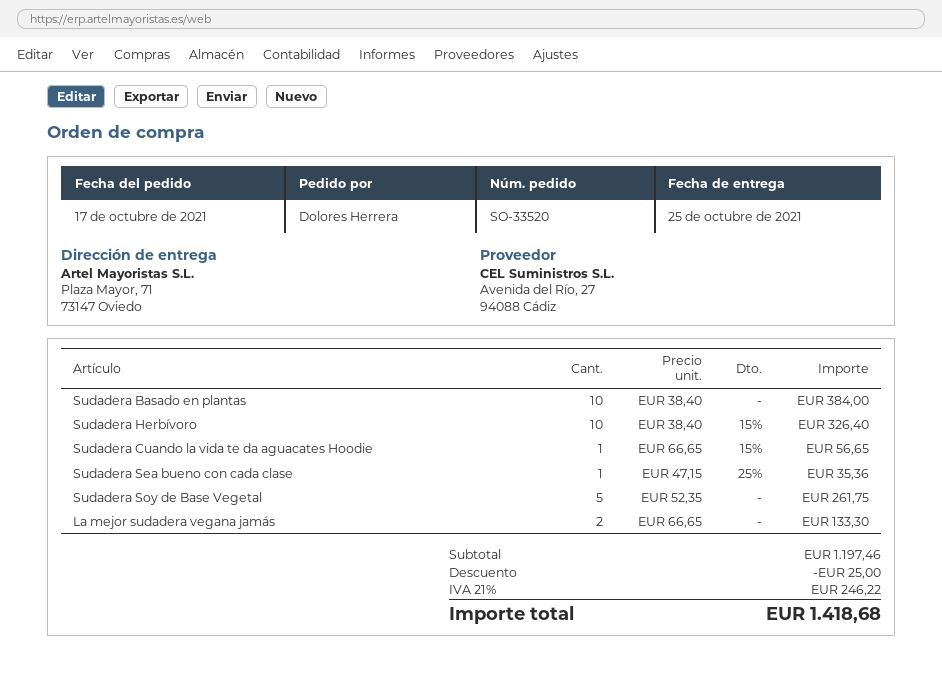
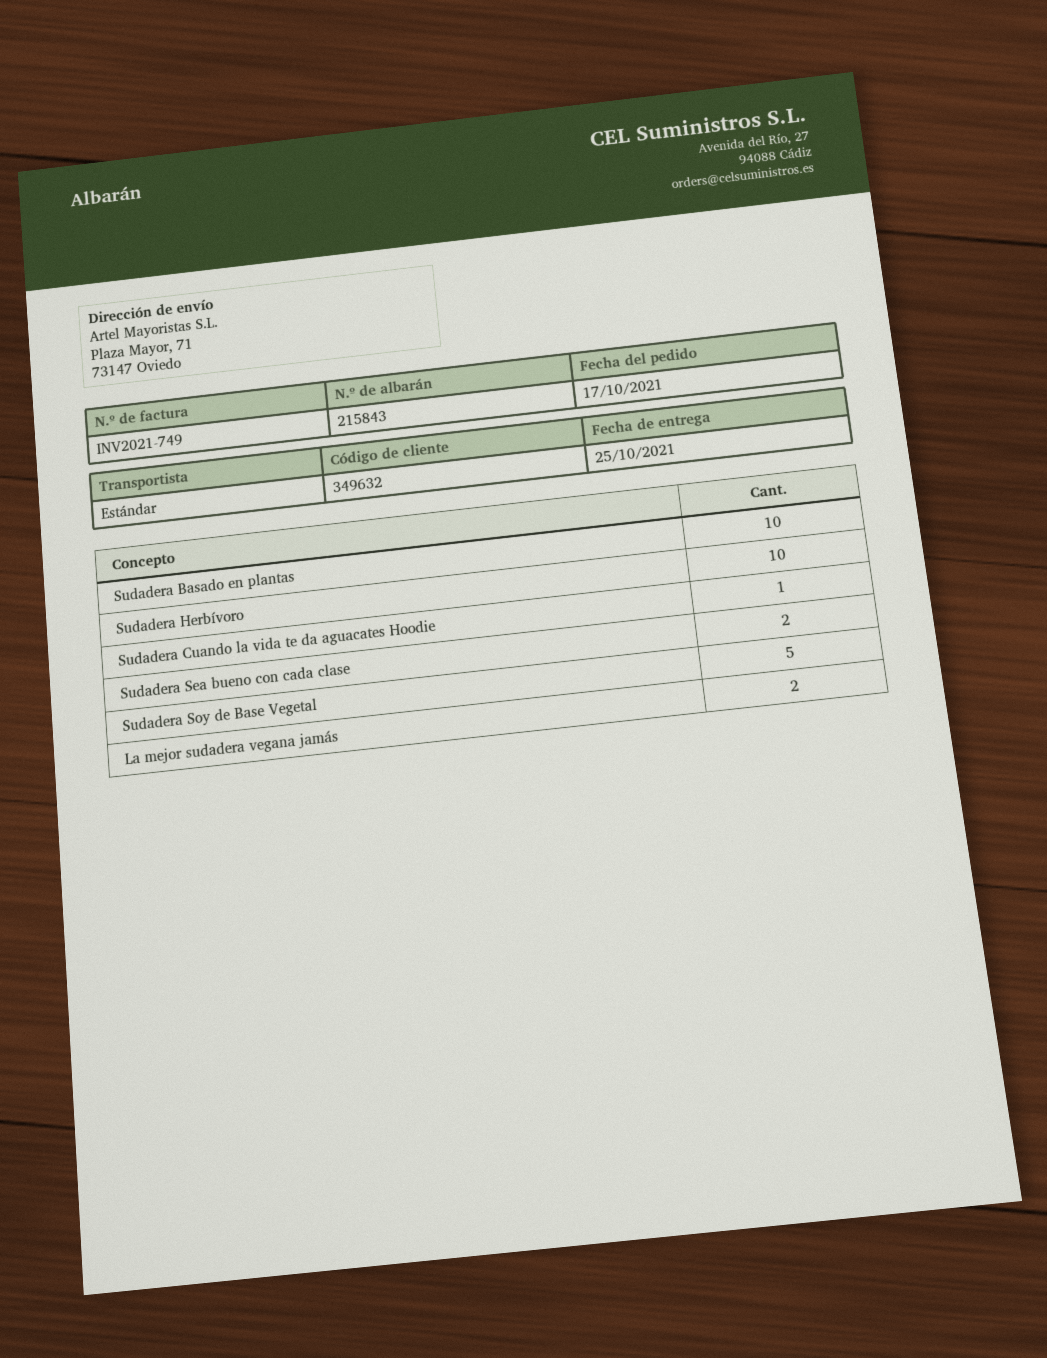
Sudadera Sea bueno con cada clase: 1 -> 2

